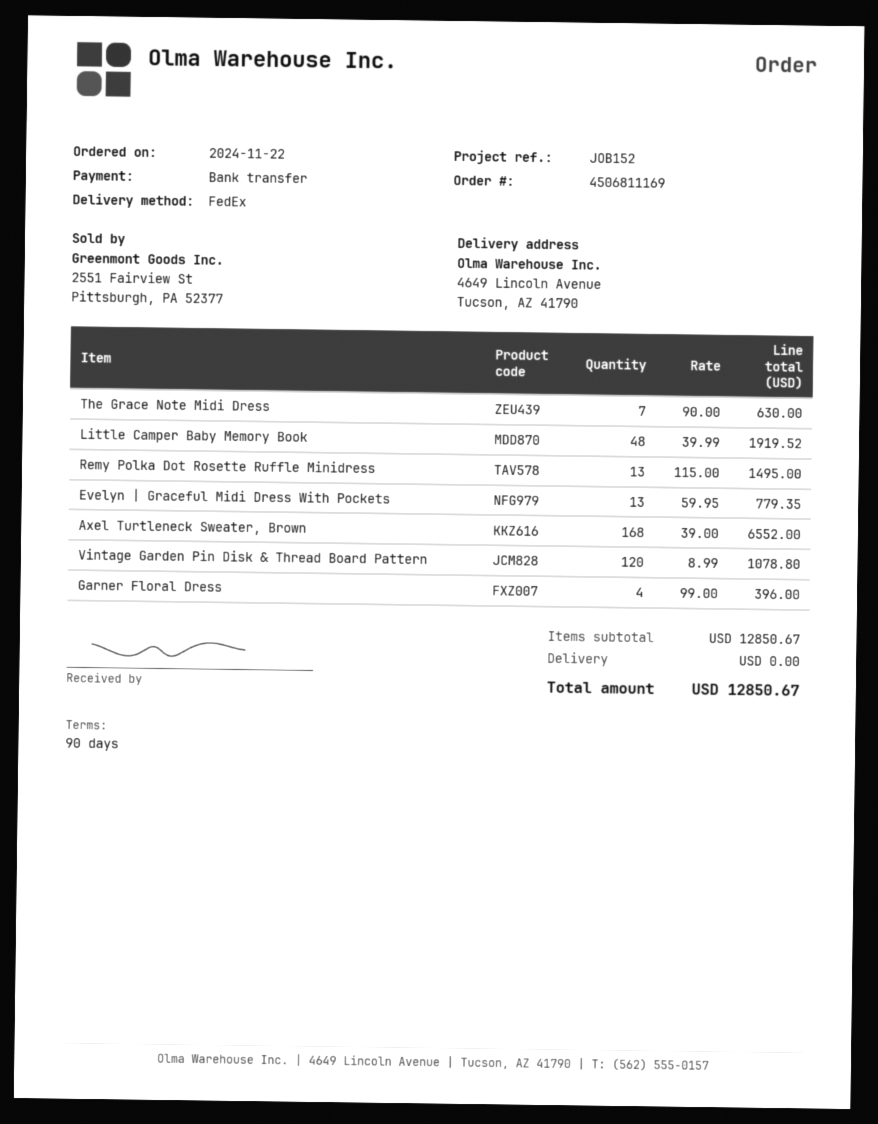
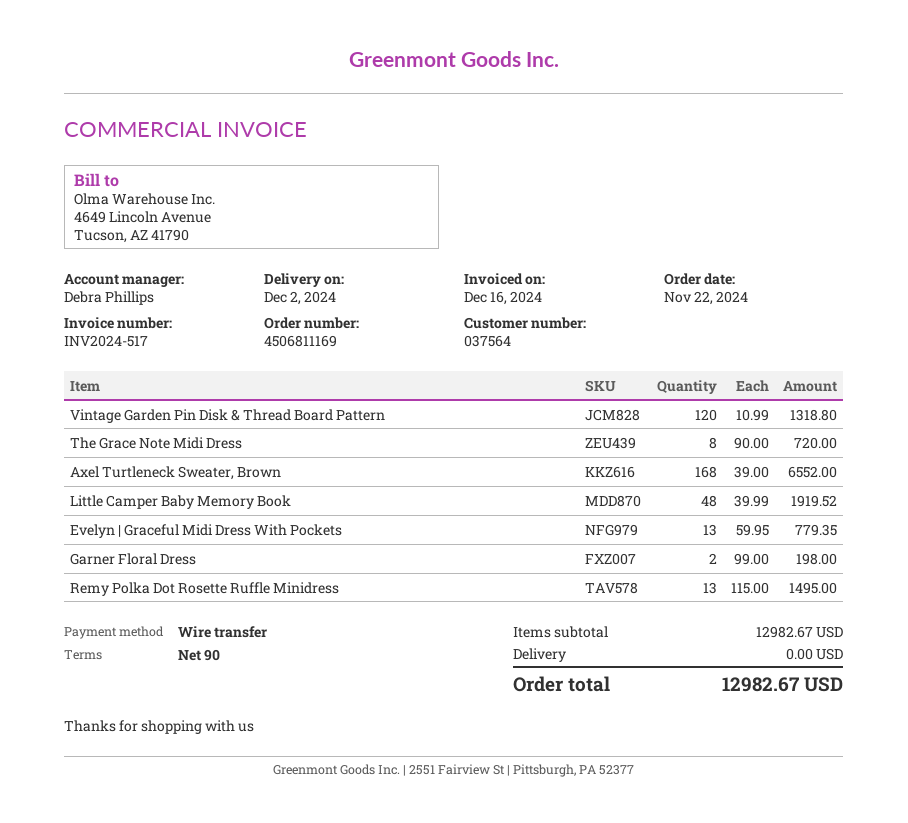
The Grace Note Midi Dress: 7 x 90.00 = 630.00 -> 8 x 90.00 = 720.00
Vintage Garden Pin Disk & Thread Board Pattern: 120 x 8.99 = 1078.80 -> 120 x 10.99 = 1318.80
Garner Floral Dress: 4 x 99.00 = 396.00 -> 2 x 99.00 = 198.00
subtotal: 12850.67 -> 12982.67
total: 12850.67 -> 12982.67

